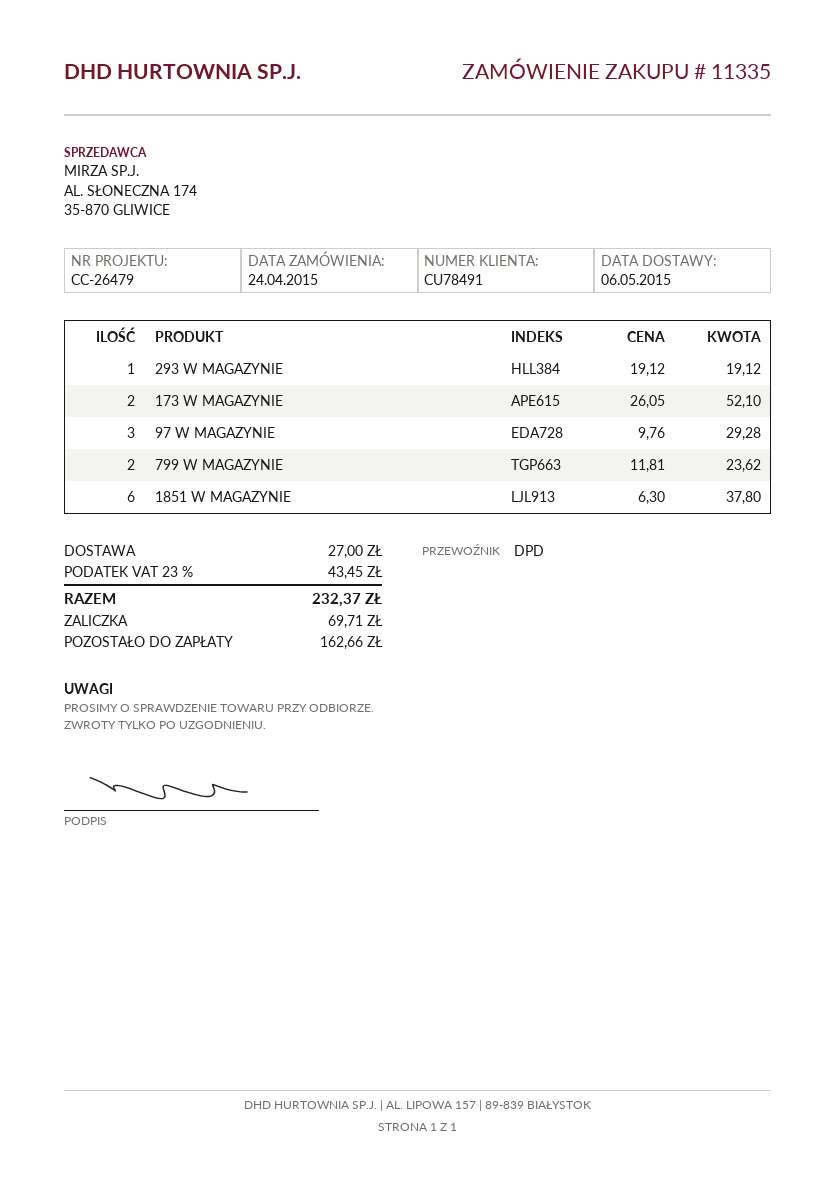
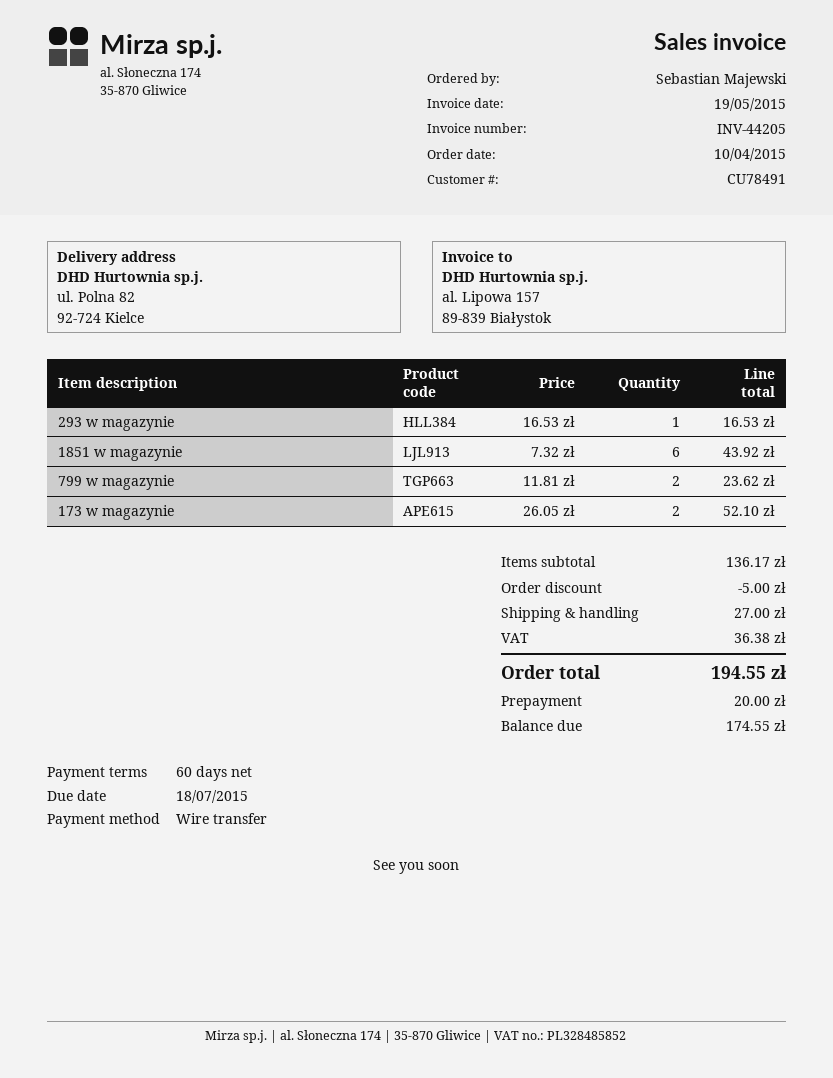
order date: 2015-04-24 -> 2015-04-10
293 W MAGAZYNIE: 1 x 19.12 = 19.12 -> 1 x 16.53 = 16.53
97 W MAGAZYNIE: 3 x 9.76 = 29.28 -> none
1851 W MAGAZYNIE: 6 x 6.30 = 37.80 -> 6 x 7.32 = 43.92
discount: none -> 5.00
tax: 43.45 -> 36.38
total: 232.37 -> 194.55
deposit: 69.71 -> 20.00
balance: 162.66 -> 174.55

